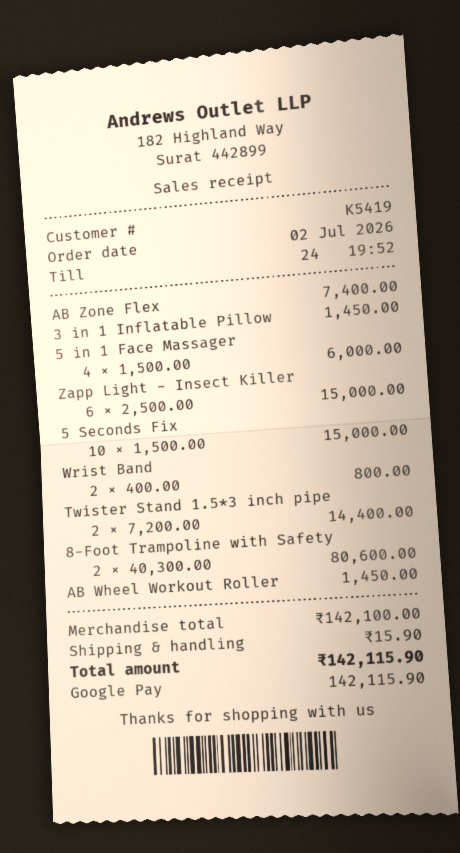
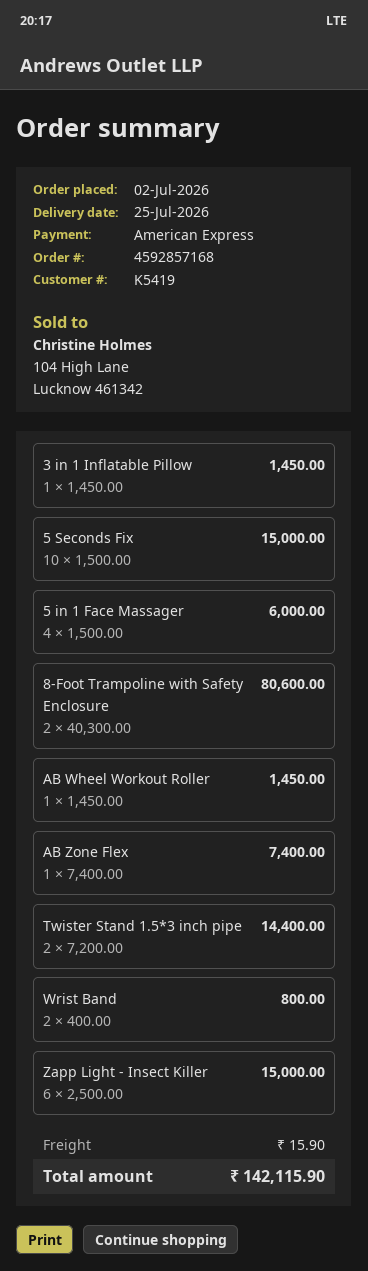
payment method: Google Pay -> American Express

